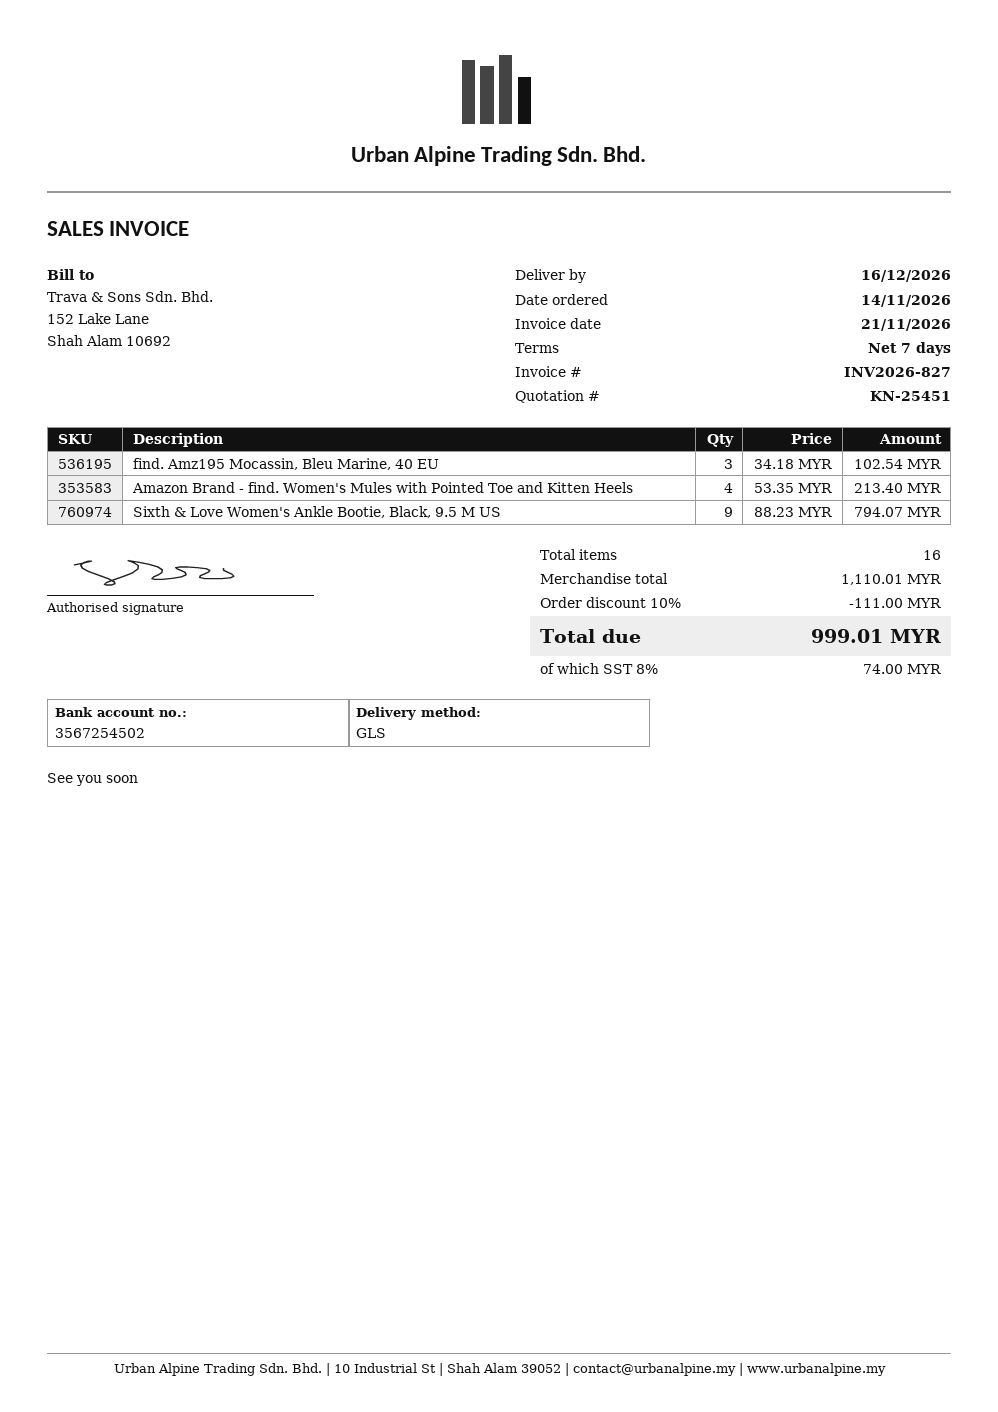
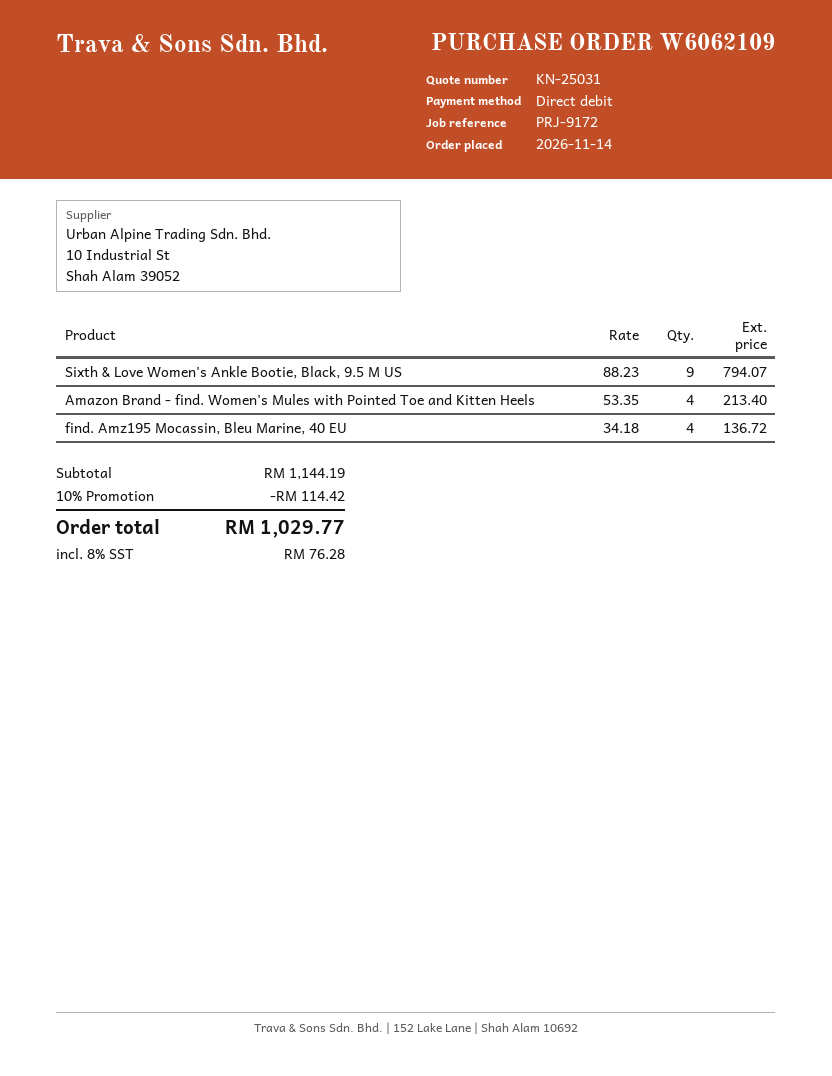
quote number: KN-25451 -> KN-25031
find. Amz195 Mocassin, Bleu Marine, 40 EU: 3 x 34.18 = 102.54 -> 4 x 34.18 = 136.72
subtotal: 1110.01 -> 1144.19
discount: 10% = 111.00 -> 10% = 114.42
tax: 8% = 74.00 -> 8% = 76.28
total: 999.01 -> 1029.77

